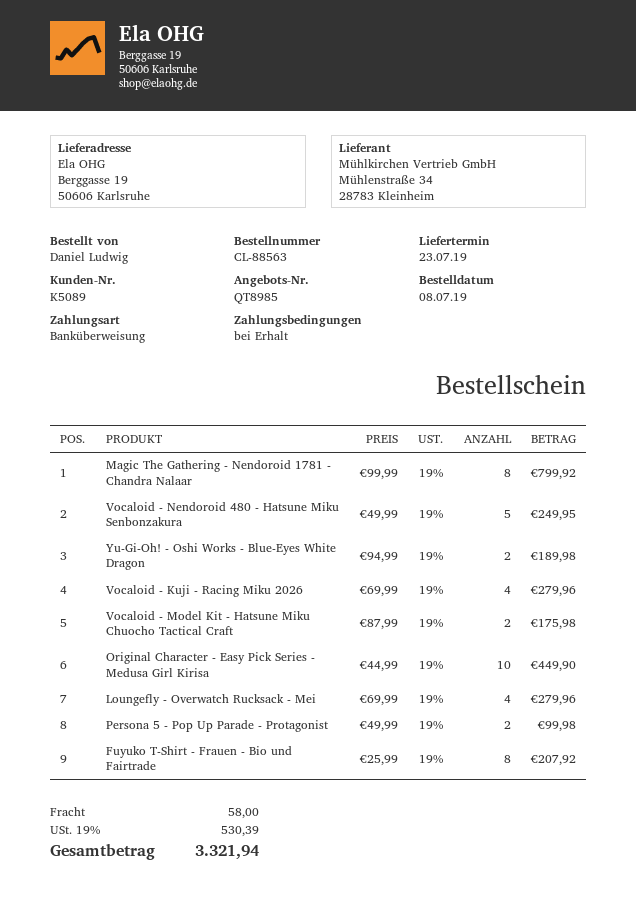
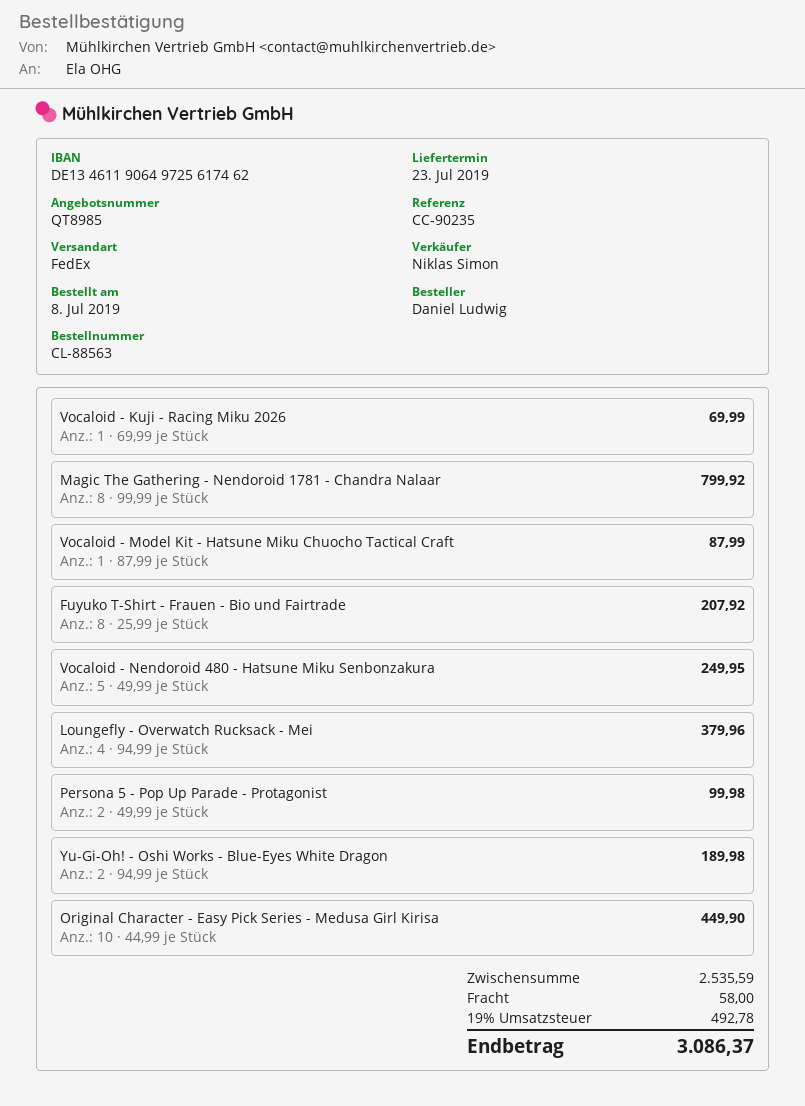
Vocaloid - Kuji - Racing Miku 2026: 4 x 69.99 = 279.96 -> 1 x 69.99 = 69.99
Vocaloid - Model Kit - Hatsune Miku Chuocho Tactical Craft: 2 x 87.99 = 175.98 -> 1 x 87.99 = 87.99
Loungefly - Overwatch Rucksack - Mei: 4 x 69.99 = 279.96 -> 4 x 94.99 = 379.96
tax: 19% = 530.39 -> 19% = 492.78
total: 3321.94 -> 3086.37

